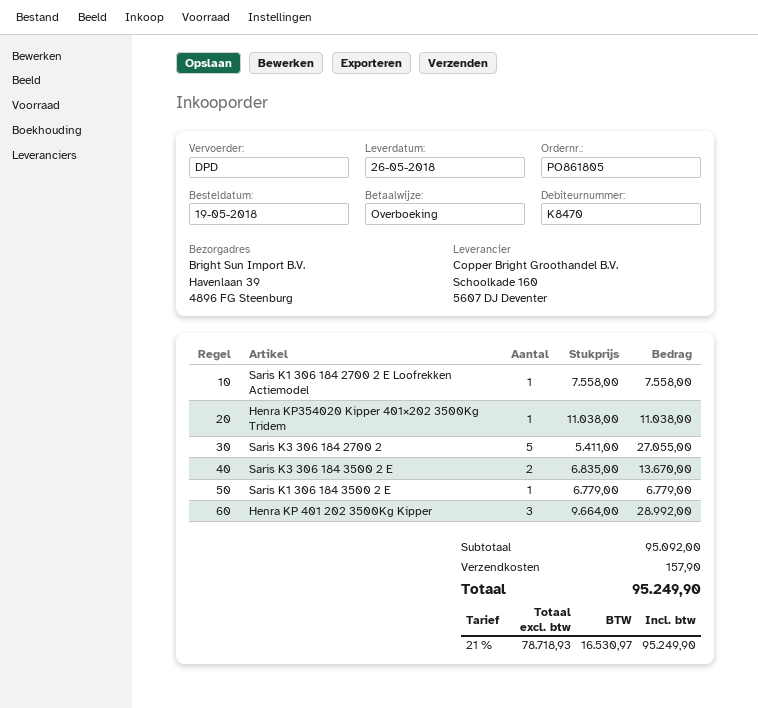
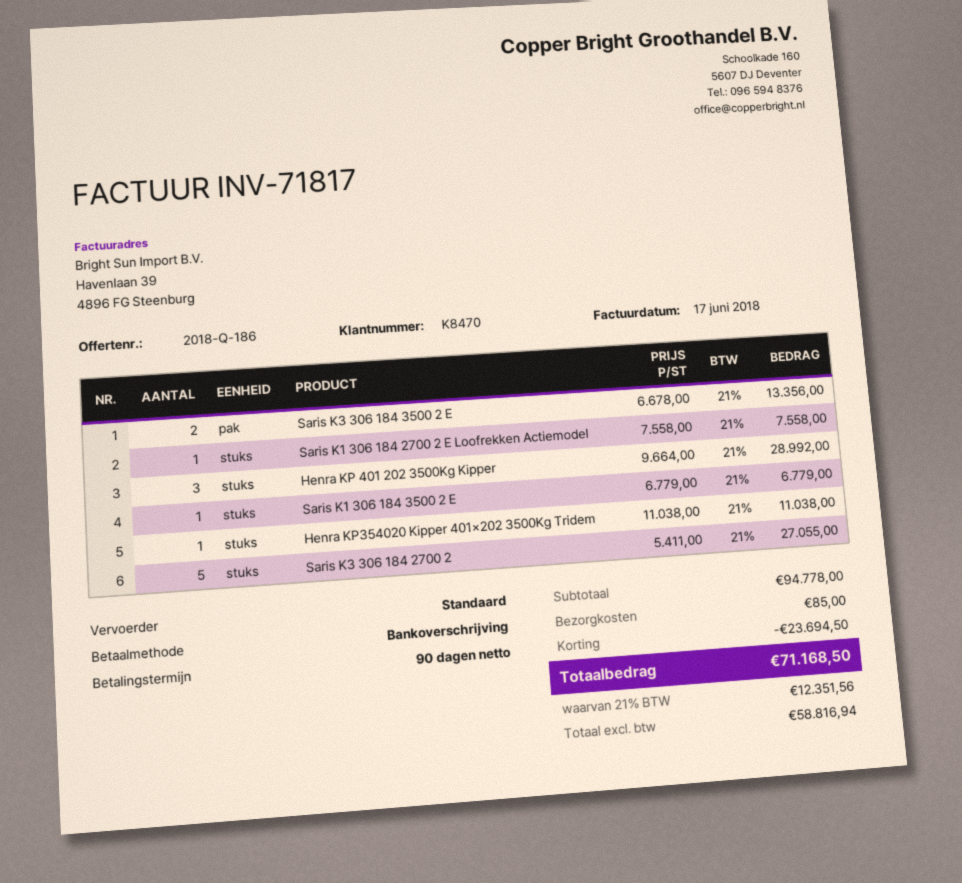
shipping method: DPD -> standard
Saris K3 306 184 3500 2 E: 2 x 6835.00 = 13670.00 -> 2 x 6678.00 = 13356.00
subtotal: 95092.00 -> 94778.00
discount: none -> 23694.50
shipping: 157.90 -> 85.00
net: 78718.93 -> 58816.94
tax: 21% = 16530.97 -> 21% = 12351.56
total: 95249.90 -> 71168.50

